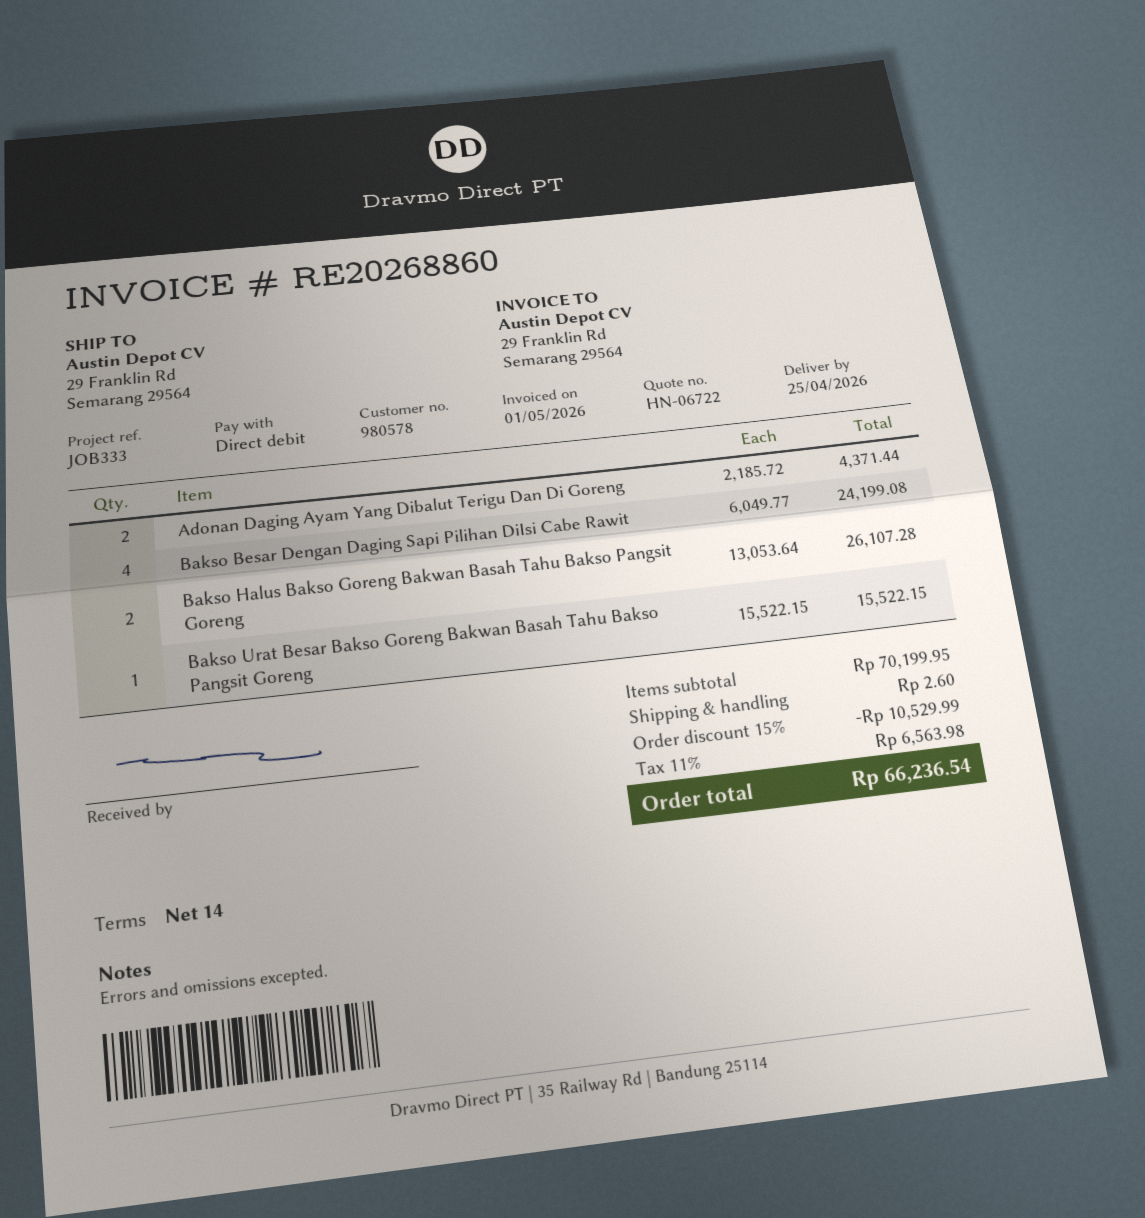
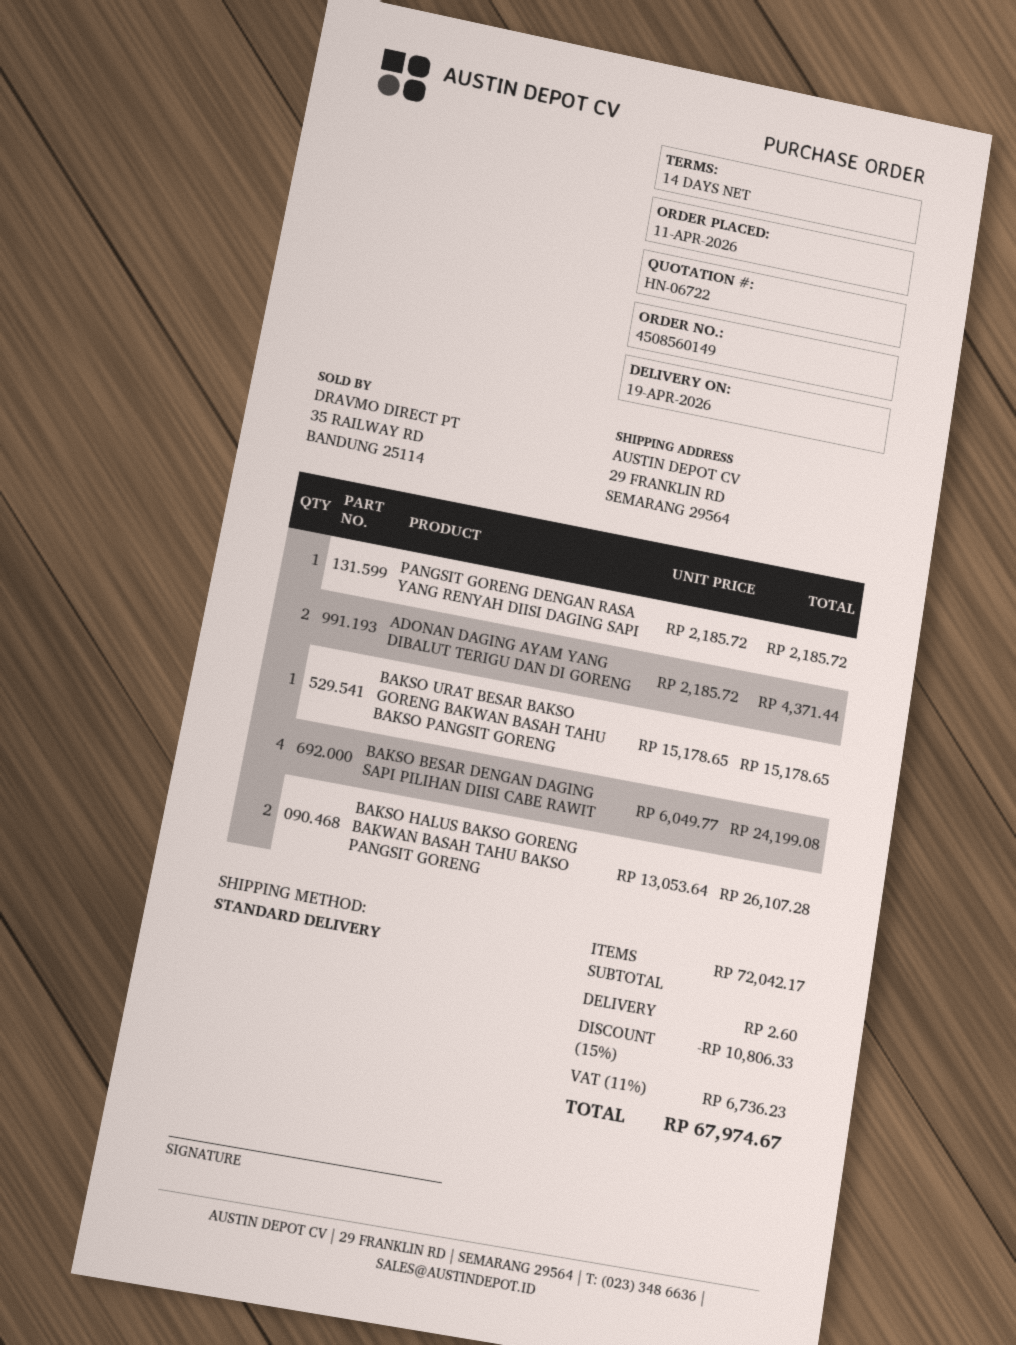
delivery date: 2026-04-25 -> 2026-04-19
Bakso Urat Besar Bakso Goreng Bakwan Basah Tahu Bakso Pangsit Goreng: 1 x 15522.15 = 15522.15 -> 1 x 15178.65 = 15178.65
PANGSIT GORENG DENGAN RASA YANG RENYAH DIISI DAGING SAPI: none -> 1 x 2185.72 = 2185.72
subtotal: 70199.95 -> 72042.17
discount: 15% = 10529.99 -> 15% = 10806.33
tax: 11% = 6563.98 -> 11% = 6736.23
total: 66236.54 -> 67974.67

